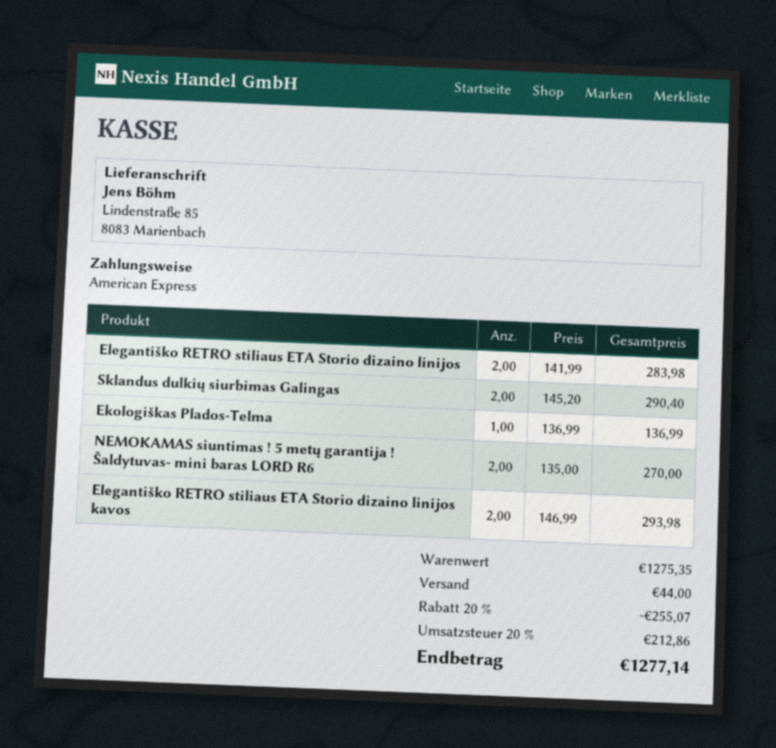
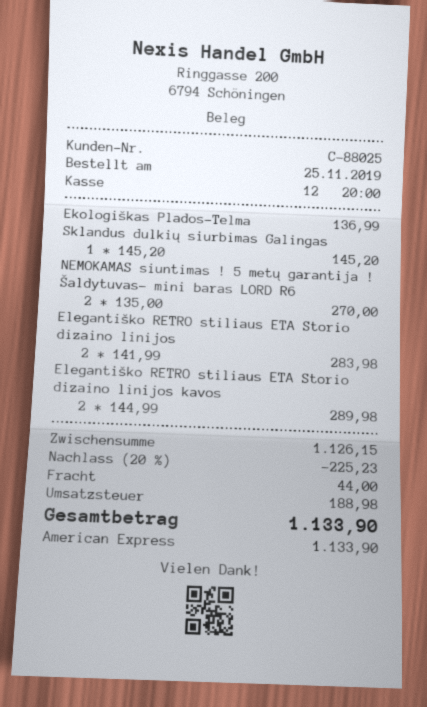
Sklandus dulkių siurbimas Galingas: 2 x 145.20 = 290.40 -> 1 x 145.20 = 145.20
Elegantiško RETRO stiliaus ETA Storio dizaino linijos kavos: 2 x 146.99 = 293.98 -> 2 x 144.99 = 289.98
subtotal: 1275.35 -> 1126.15
discount: 20% = 255.07 -> 20% = 225.23
tax: 212.86 -> 188.98
total: 1277.14 -> 1133.90

